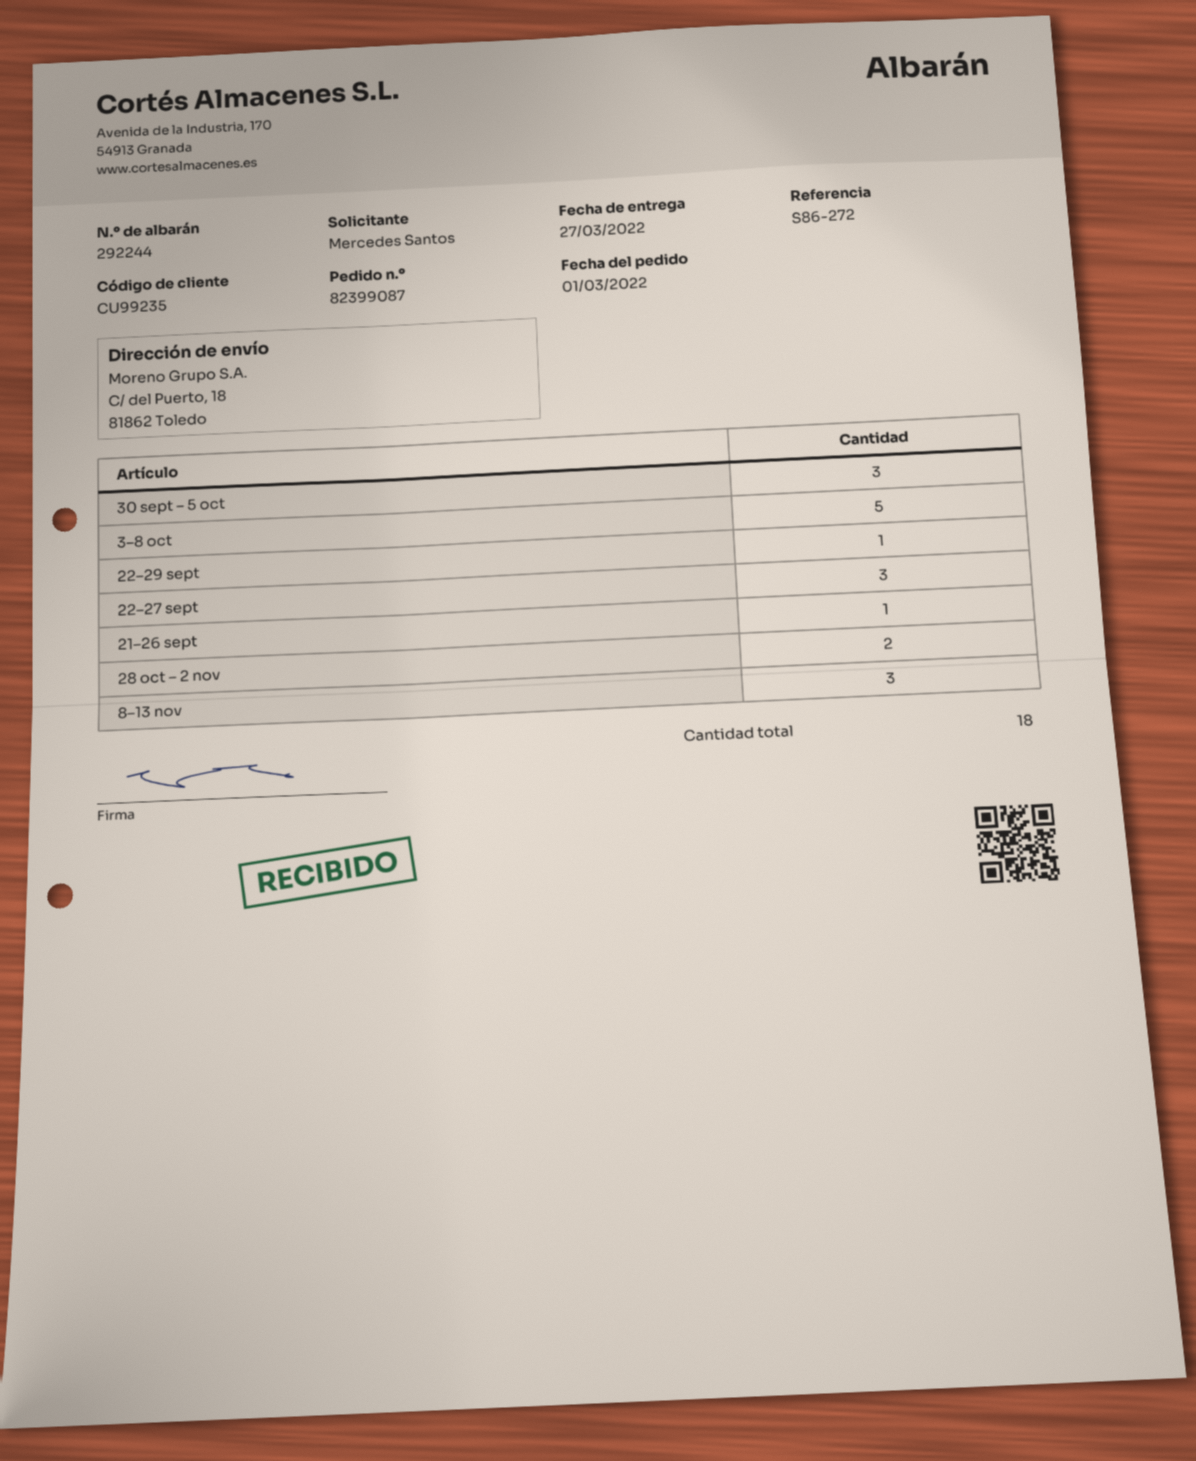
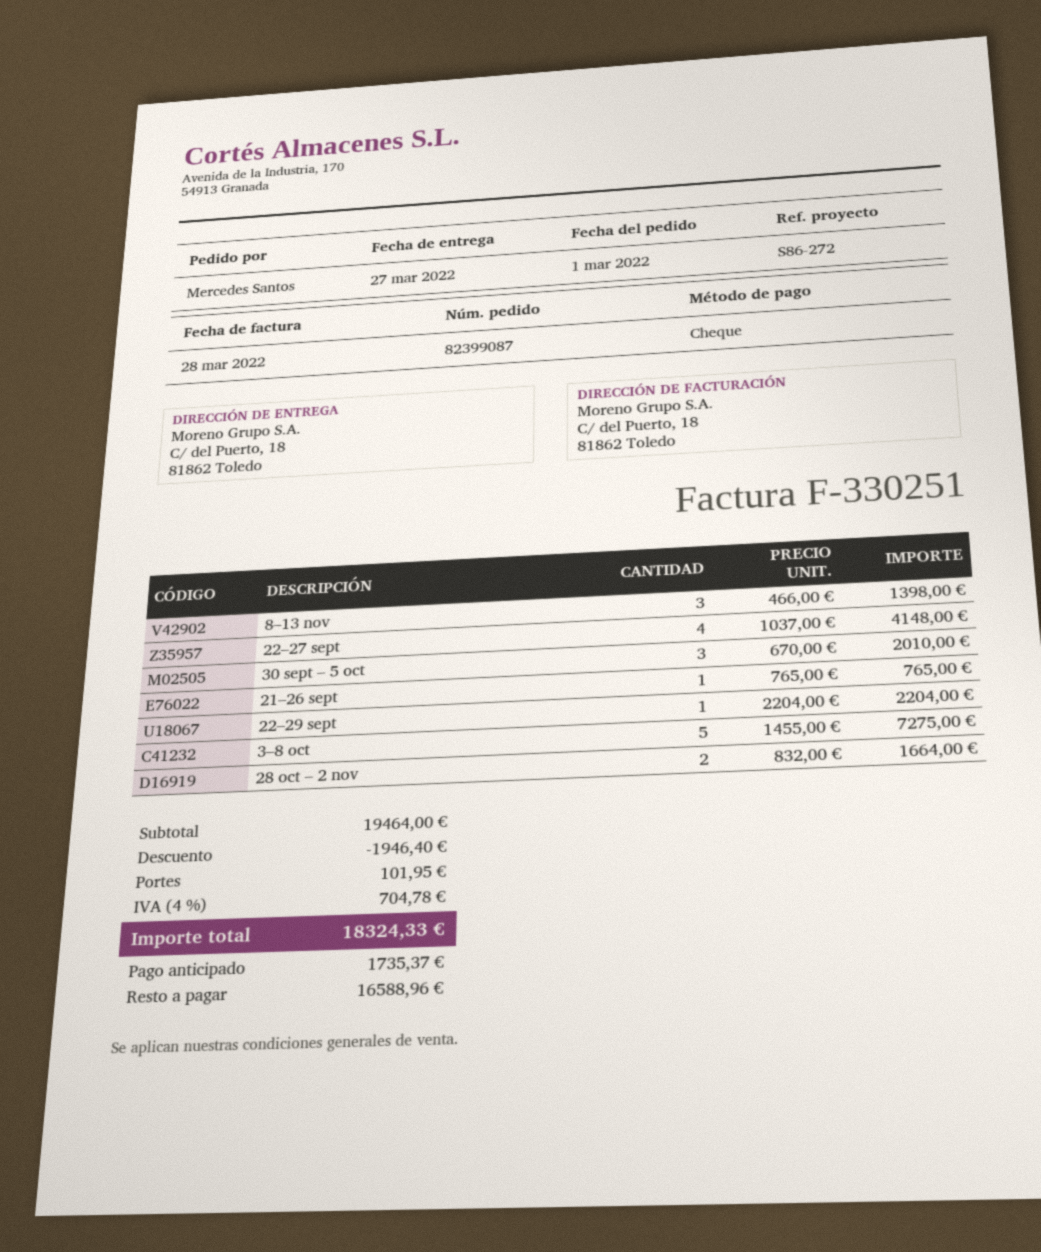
22–27 sept: 3 -> 4

